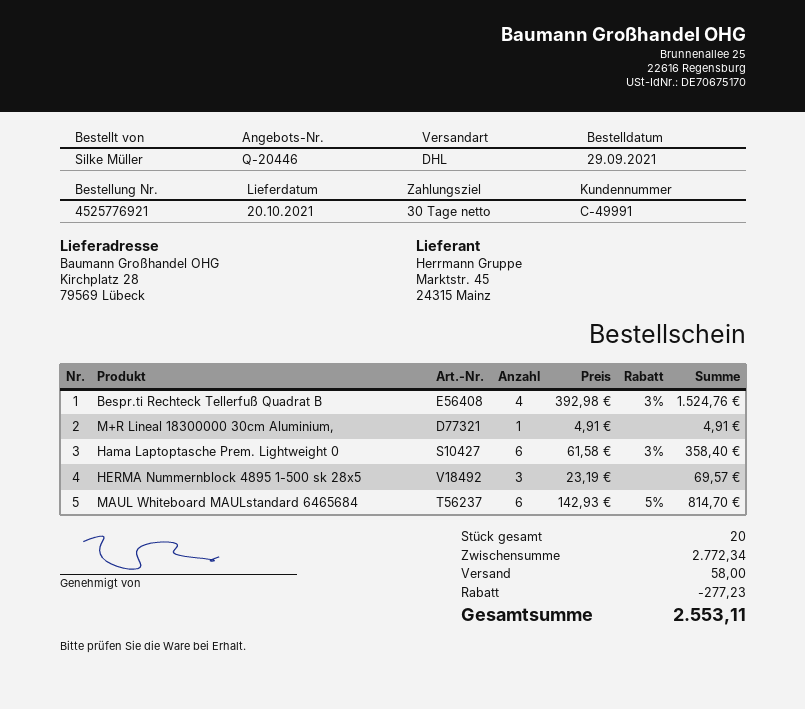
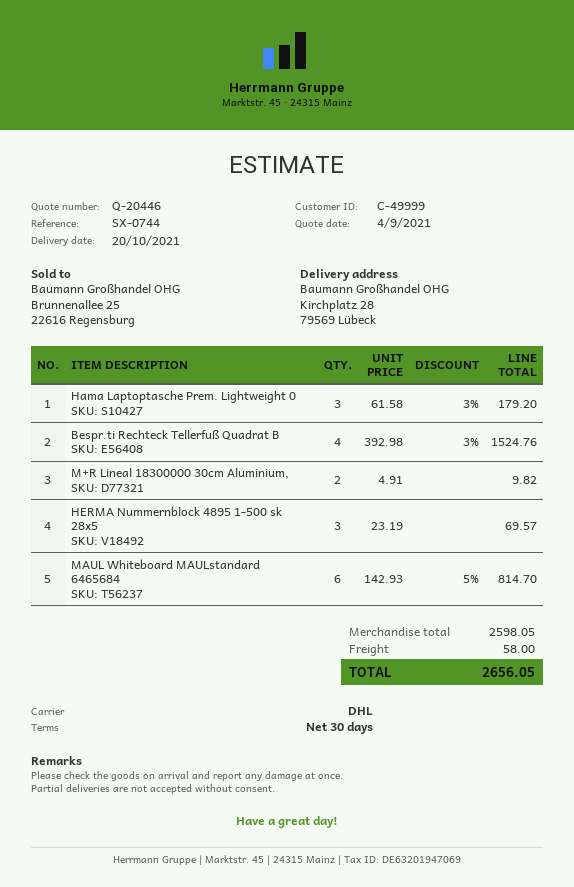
customer number: C-49991 -> C-49999
M+R Lineal 18300000 30cm Aluminium,: 1 x 4.91 = 4.91 -> 2 x 4.91 = 9.82
Hama Laptoptasche Prem. Lightweight 0: 6 x 61.58 - 3% = 358.40 -> 3 x 61.58 - 3% = 179.20
subtotal: 2772.34 -> 2598.05
discount: 277.23 -> none
total: 2553.11 -> 2656.05

